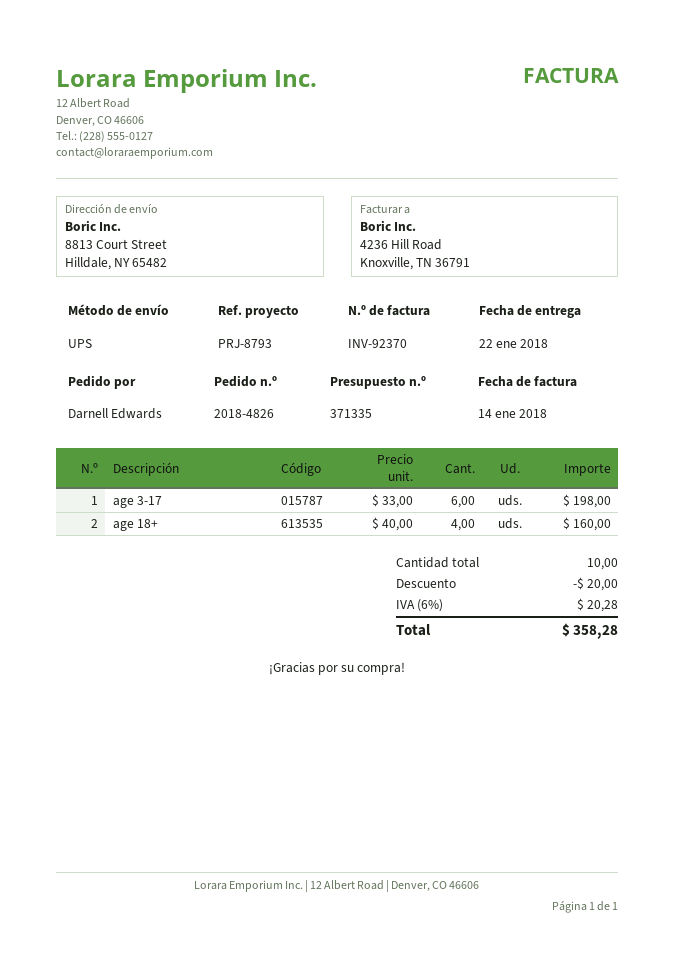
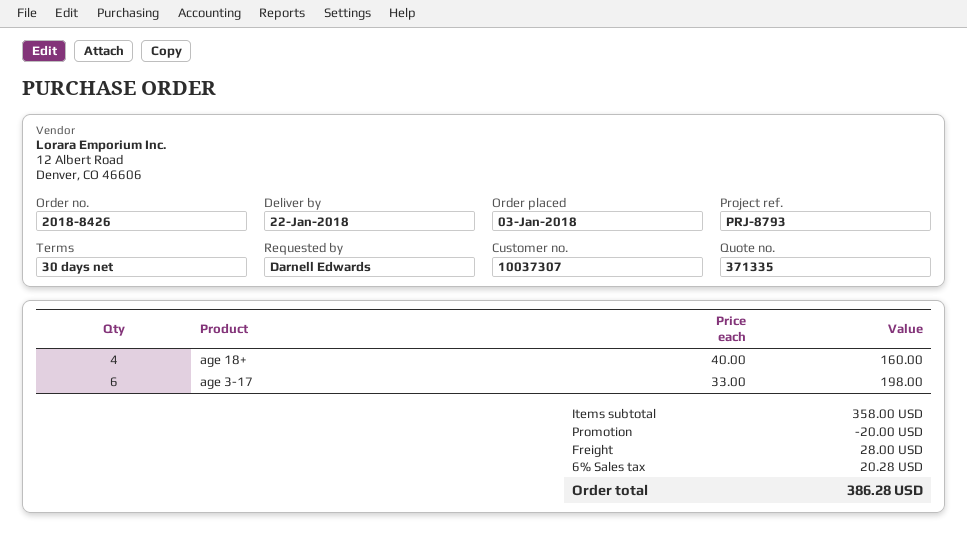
order number: 2018-4826 -> 2018-8426
shipping: none -> 28.00
total: 358.28 -> 386.28

